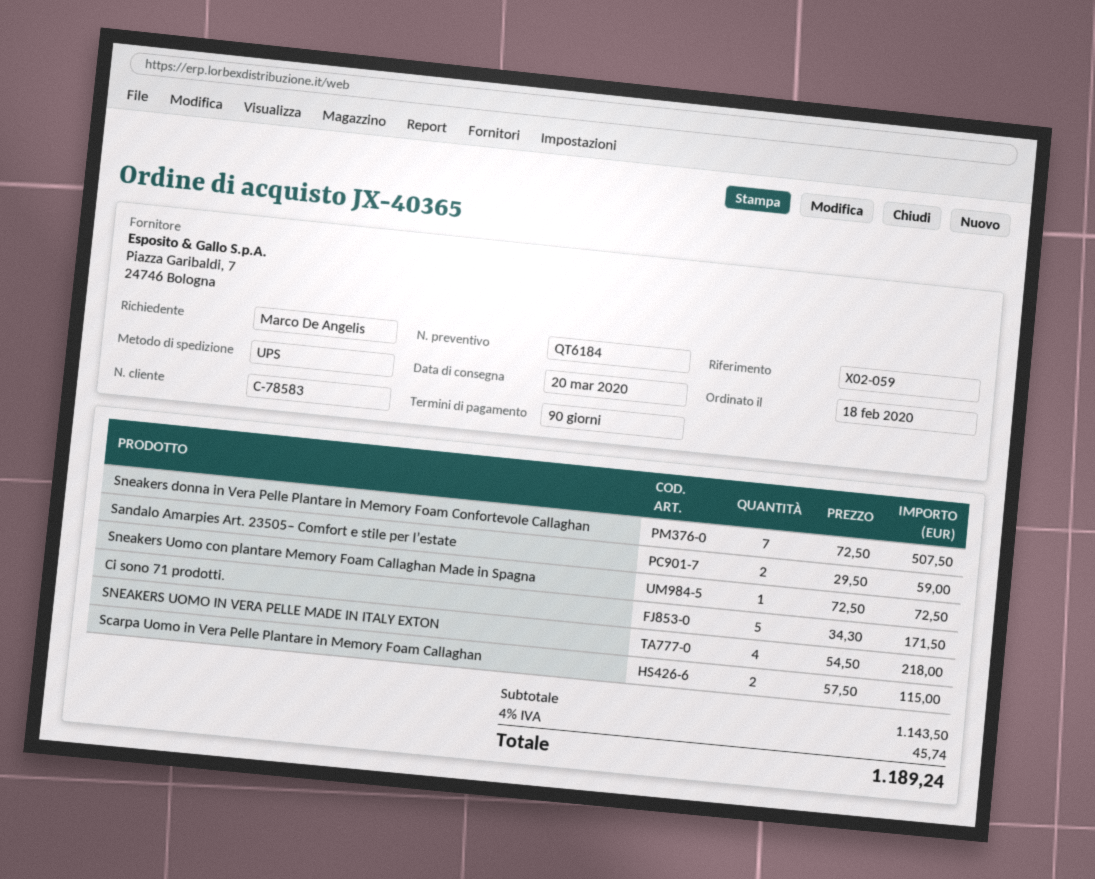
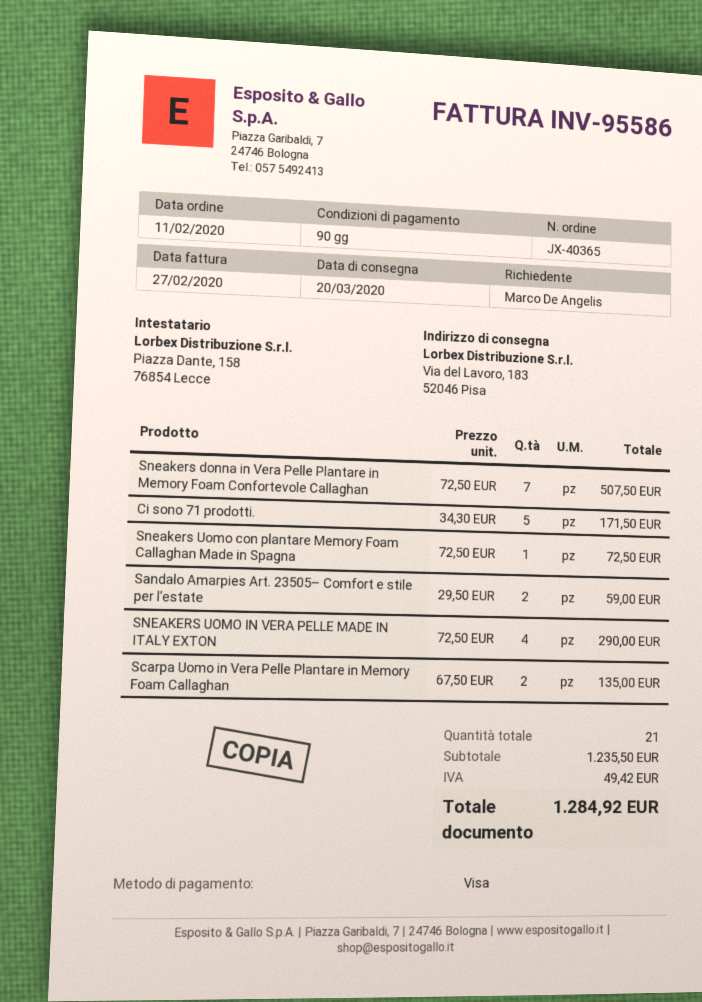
order date: 2020-02-18 -> 2020-02-11
SNEAKERS UOMO IN VERA PELLE MADE IN ITALY EXTON: 4 x 54.50 = 218.00 -> 4 x 72.50 = 290.00
Scarpa Uomo in Vera Pelle Plantare in Memory Foam Callaghan: 2 x 57.50 = 115.00 -> 2 x 67.50 = 135.00
subtotal: 1143.50 -> 1235.50
tax: 45.74 -> 49.42
total: 1189.24 -> 1284.92

